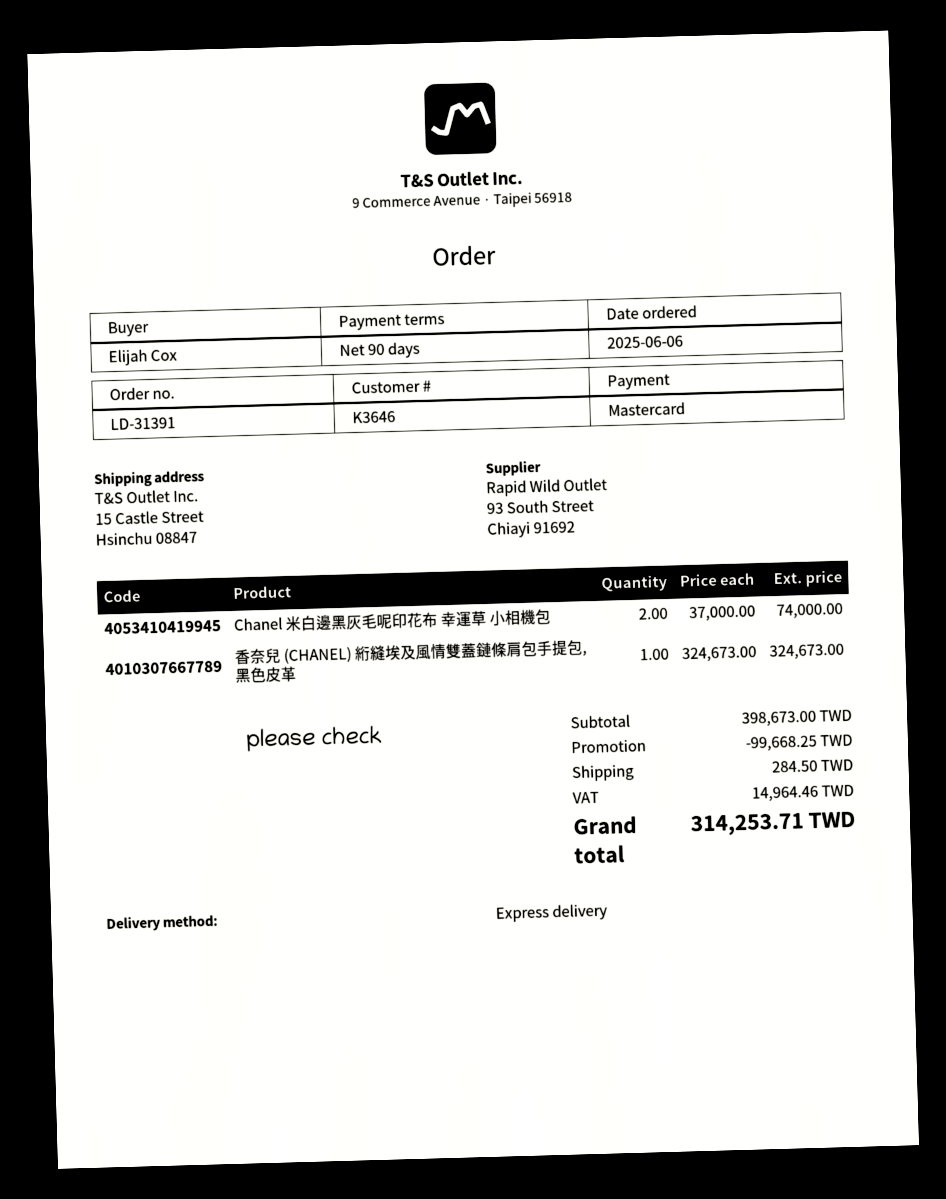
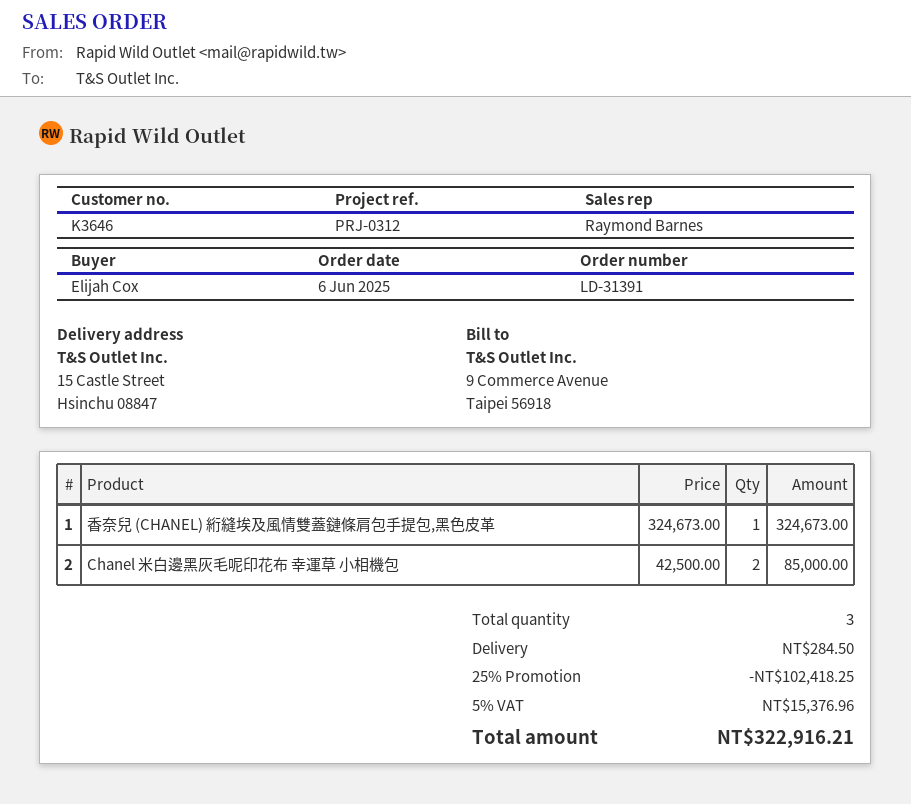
Chanel 米白邊黑灰毛呢印花布 幸運草 小相機包: 2 x 37000.00 = 74000.00 -> 2 x 42500.00 = 85000.00
discount: 99668.25 -> 102418.25
tax: 14964.46 -> 15376.96
total: 314253.71 -> 322916.21

